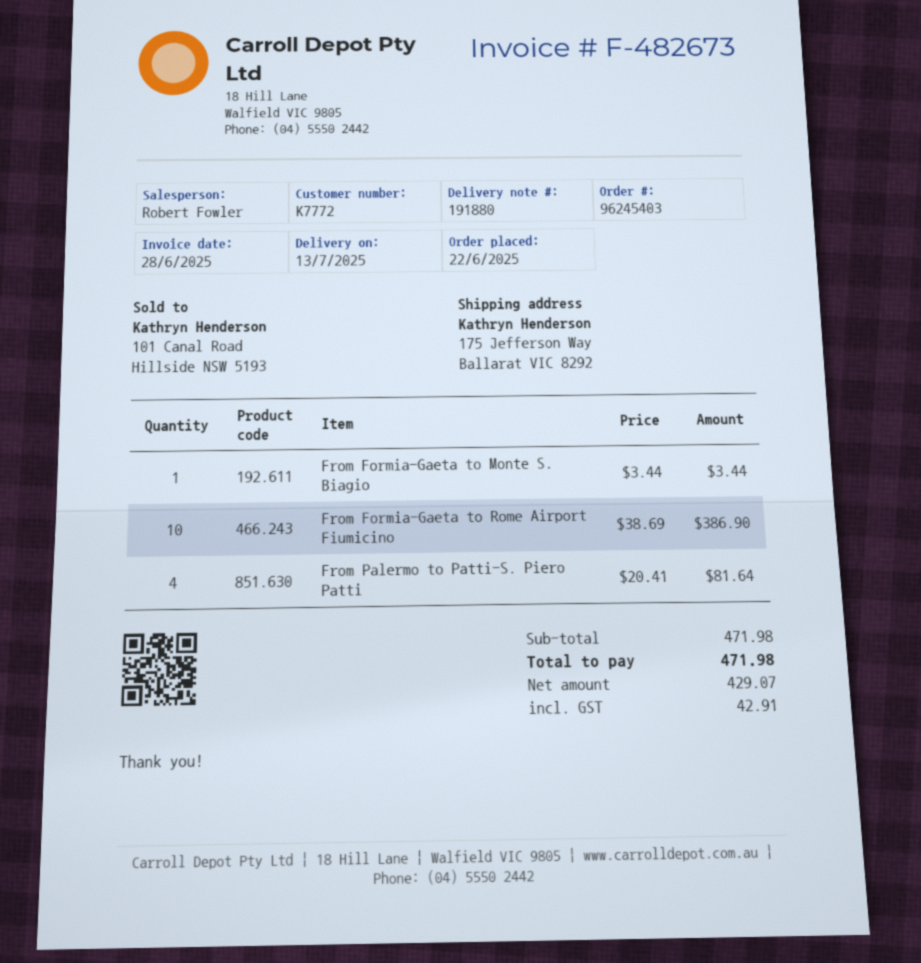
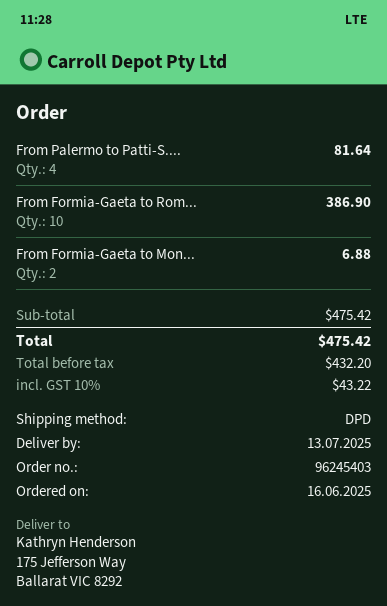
order date: 2025-06-22 -> 2025-06-16
From Formia-Gaeta to Monte S. Biagio: 1 for 3.44 -> 2 for 6.88
subtotal: 471.98 -> 475.42
net: 429.07 -> 432.20
tax: 42.91 -> 43.22
total: 471.98 -> 475.42

